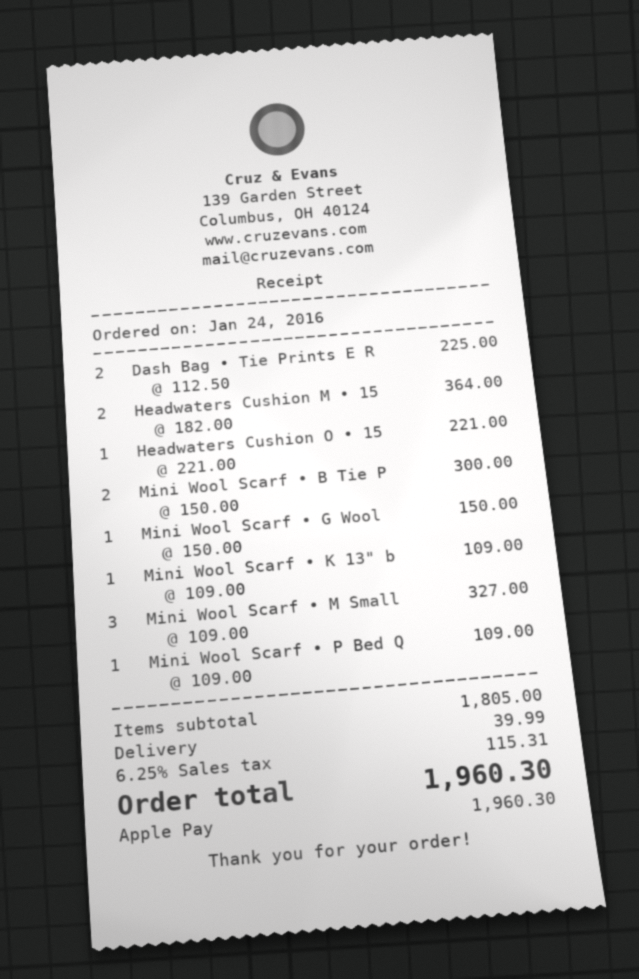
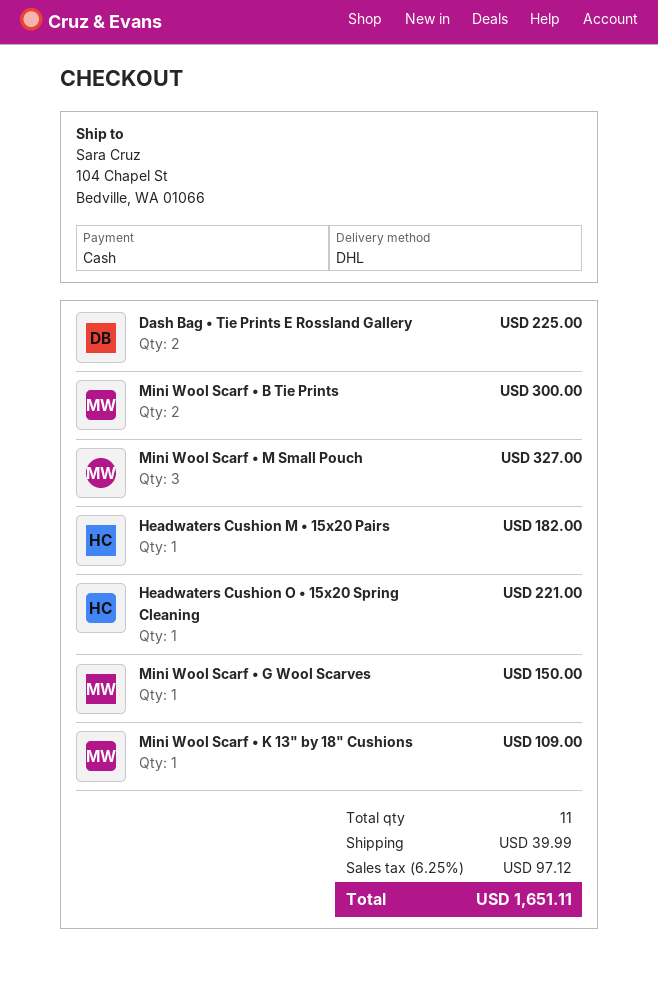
payment method: Apple Pay -> cash
Headwaters Cushion M • 15: 2 for 364.00 -> 1 for 182.00
Mini Wool Scarf • P Bed Q: 1 for 109.00 -> none
tax: 6.25% = 115.31 -> 6.25% = 97.12
total: 1960.30 -> 1651.11

